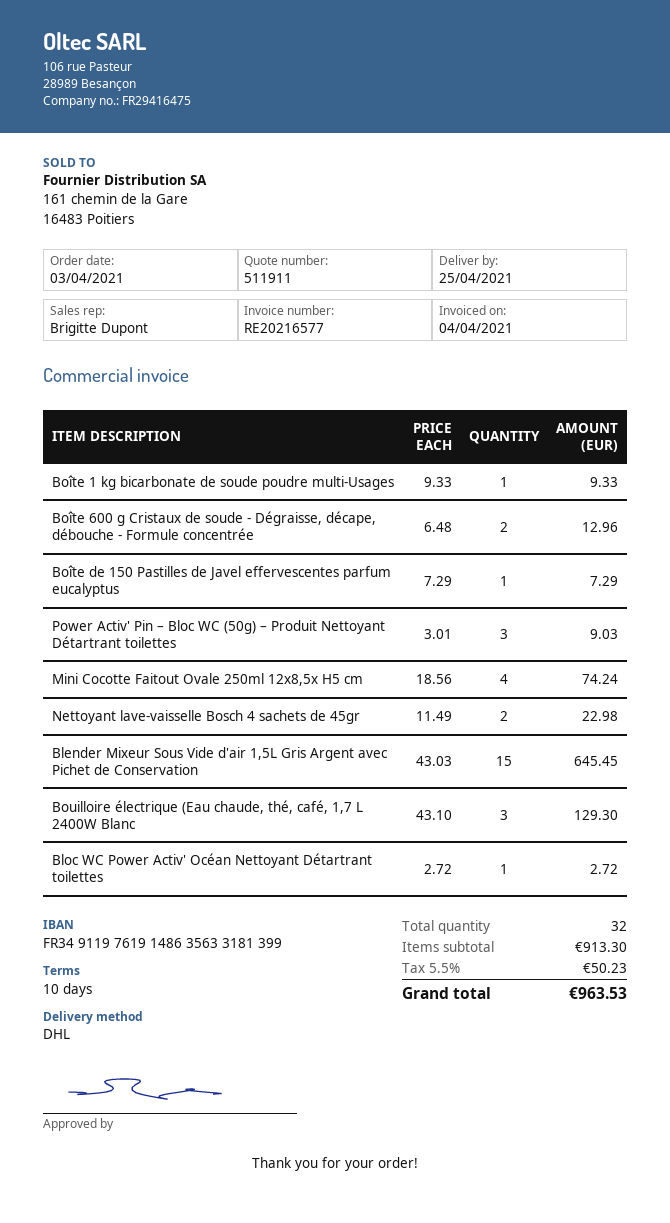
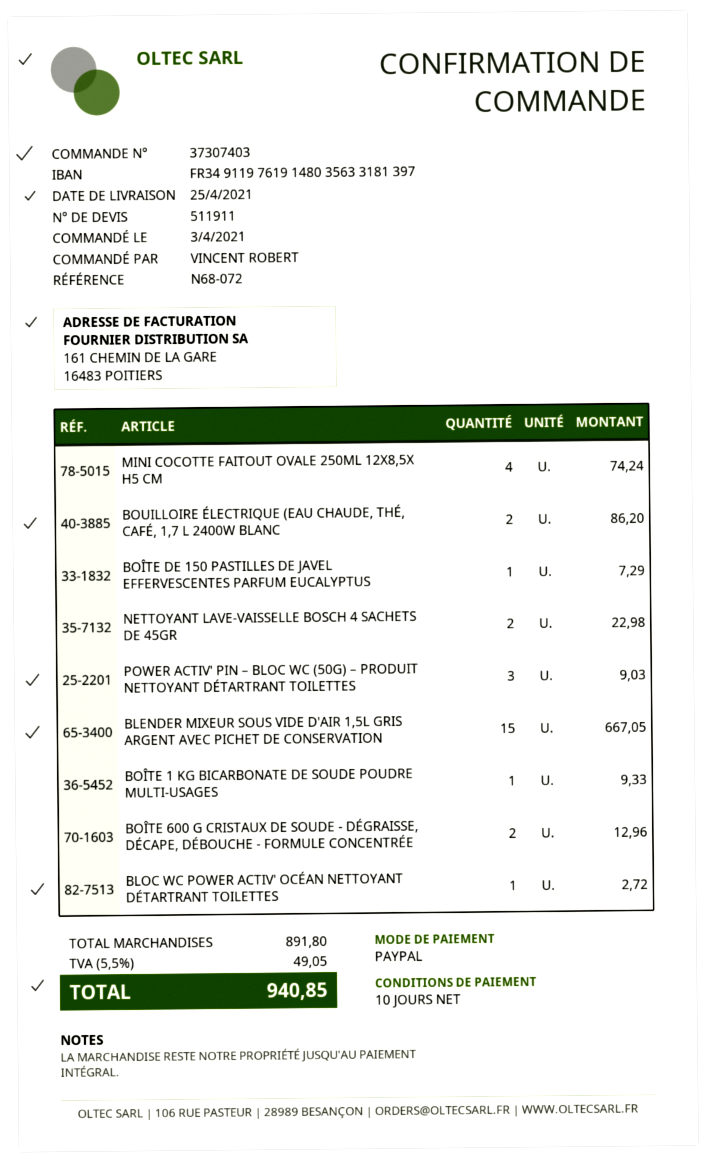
bank account: FR3491197619148635633181399 -> FR3491197619148035633181397
Blender Mixeur Sous Vide d'air 1,5L Gris Argent avec Pichet de Conservation: 15 for 645.45 -> 15 for 667.05
Bouilloire électrique (Eau chaude, thé, café, 1,7 L 2400W Blanc: 3 for 129.30 -> 2 for 86.20
subtotal: 913.30 -> 891.80
tax: 5.5% = 50.23 -> 5.5% = 49.05
total: 963.53 -> 940.85

